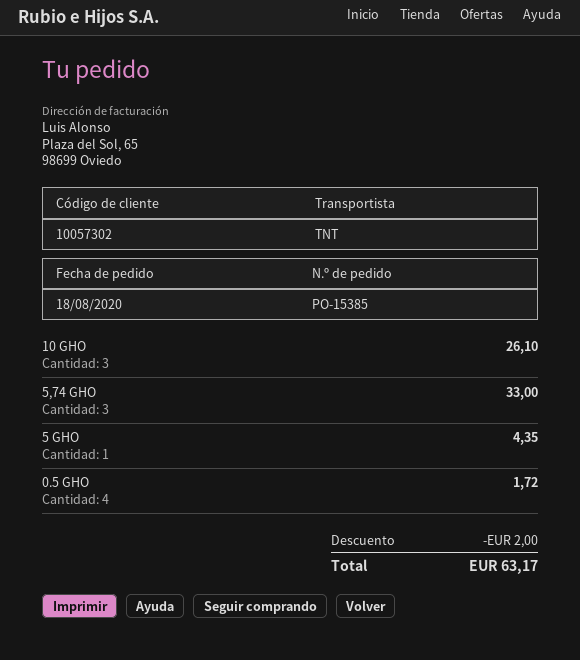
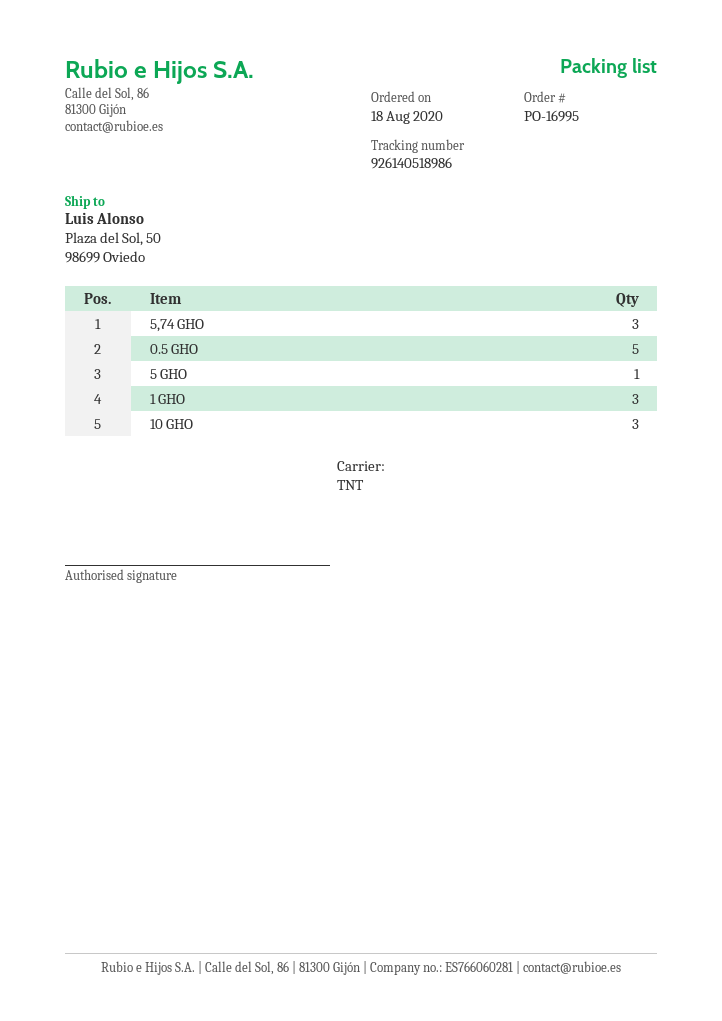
order number: PO-15385 -> PO-16995
0.5 GHO: 4 -> 5
1 GHO: none -> 3

